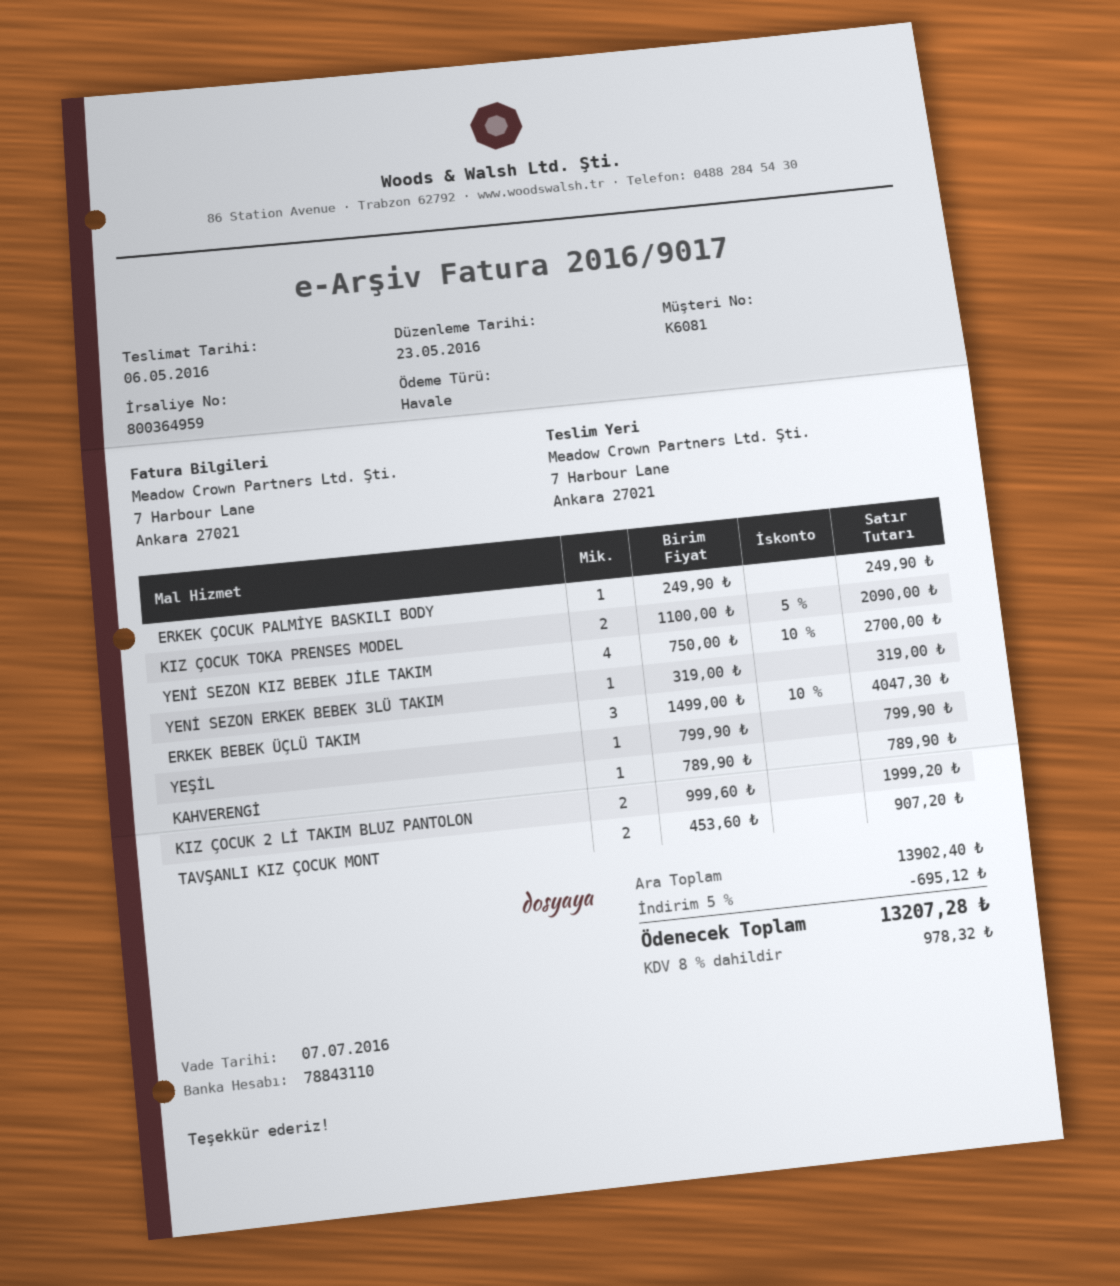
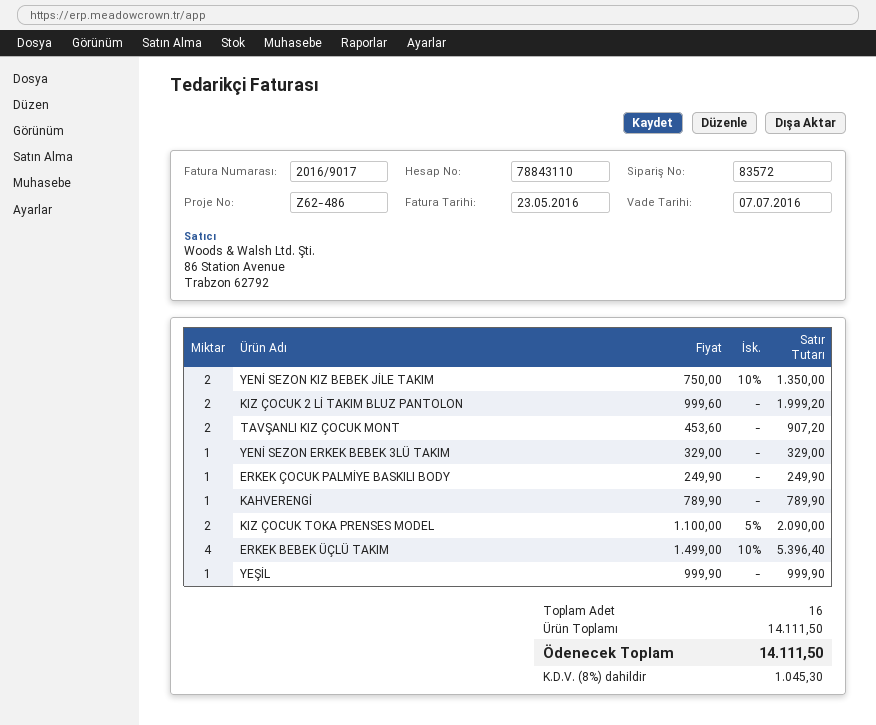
YENİ SEZON KIZ BEBEK JİLE TAKIM: 4 x 750.00 - 10% = 2700.00 -> 2 x 750.00 - 10% = 1350.00
YENİ SEZON ERKEK BEBEK 3LÜ TAKIM: 1 x 319.00 = 319.00 -> 1 x 329.00 = 329.00
ERKEK BEBEK ÜÇLÜ TAKIM: 3 x 1499.00 - 10% = 4047.30 -> 4 x 1499.00 - 10% = 5396.40
YEŞİL: 1 x 799.90 = 799.90 -> 1 x 999.90 = 999.90
subtotal: 13902.40 -> 14111.50
discount: 5% = 695.12 -> none
tax: 8% = 978.32 -> 8% = 1045.30
total: 13207.28 -> 14111.50

